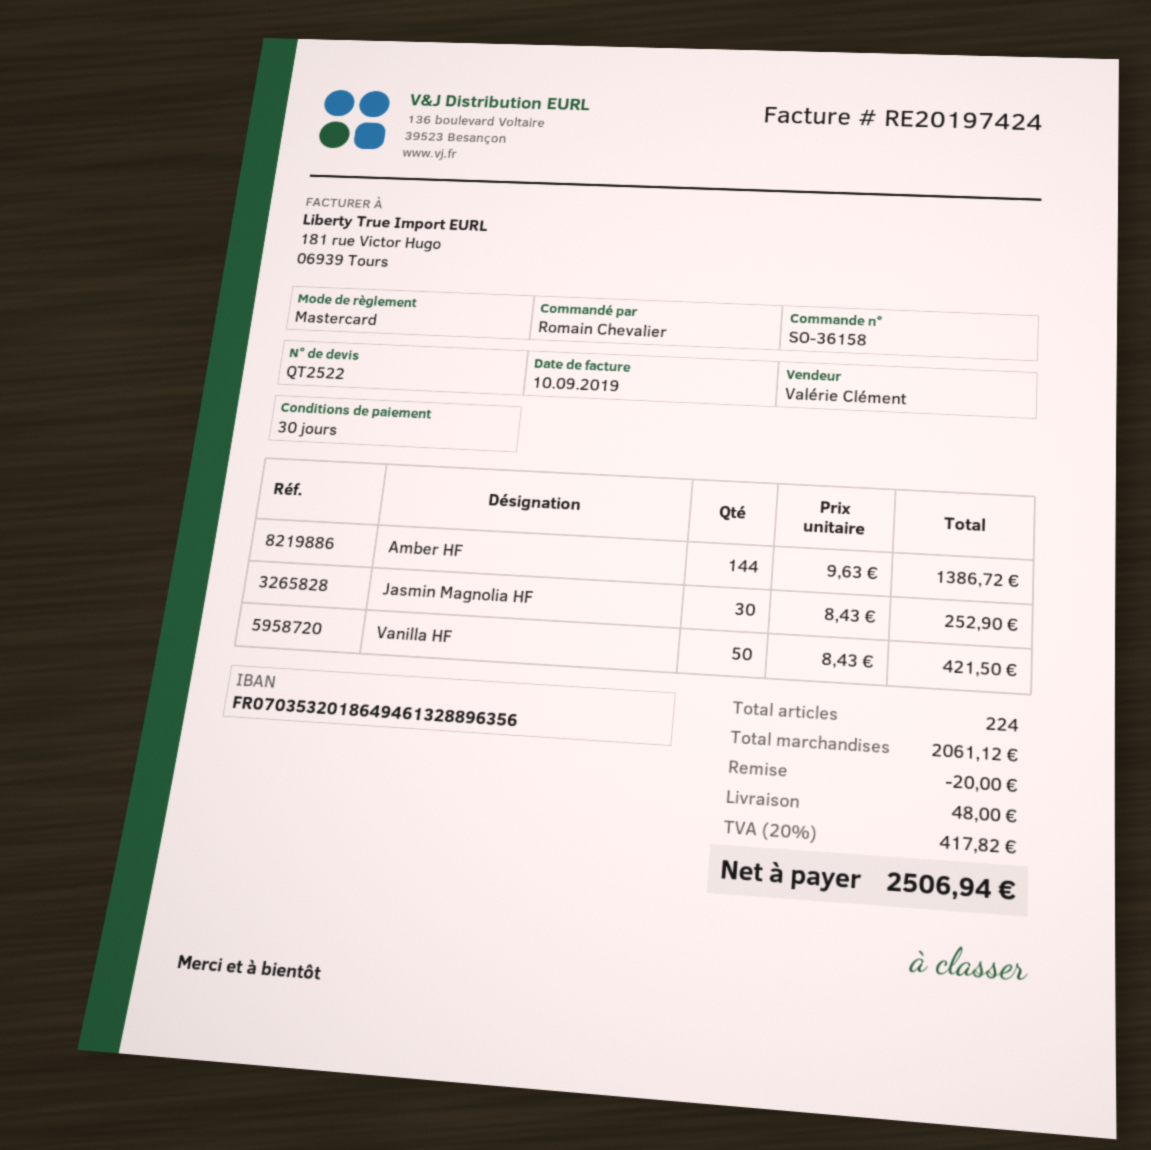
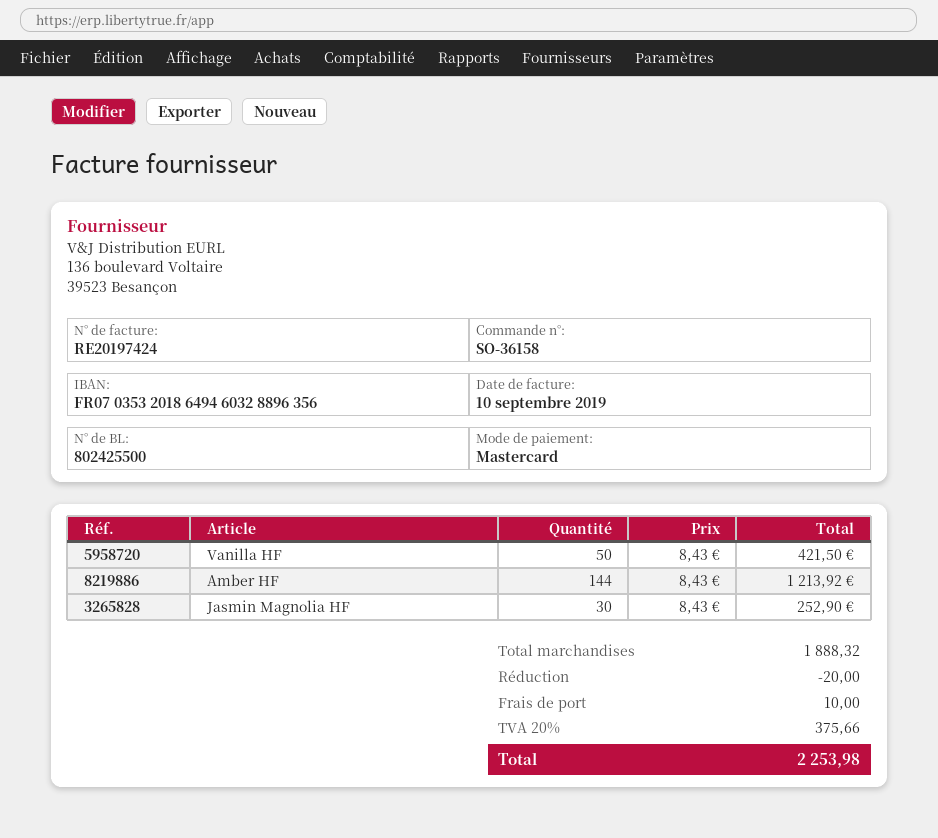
bank account: FR0703532018649461328896356 -> FR0703532018649460328896356
Amber HF: 144 x 9.63 = 1386.72 -> 144 x 8.43 = 1213.92
subtotal: 2061.12 -> 1888.32
shipping: 48.00 -> 10.00
tax: 20% = 417.82 -> 20% = 375.66
total: 2506.94 -> 2253.98

